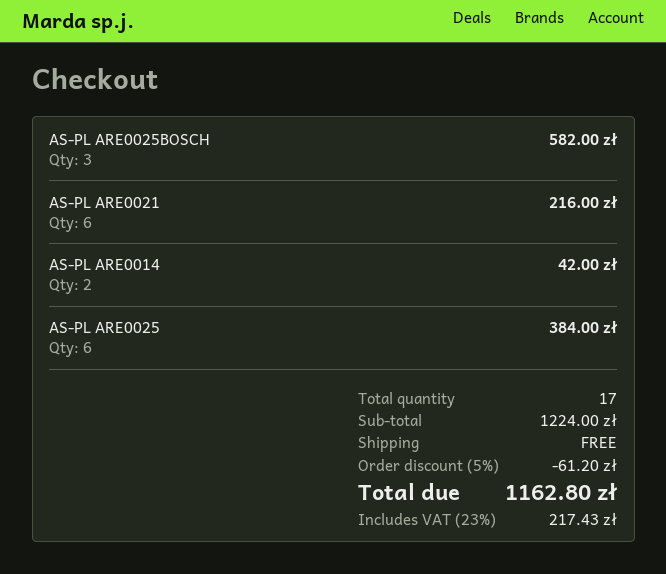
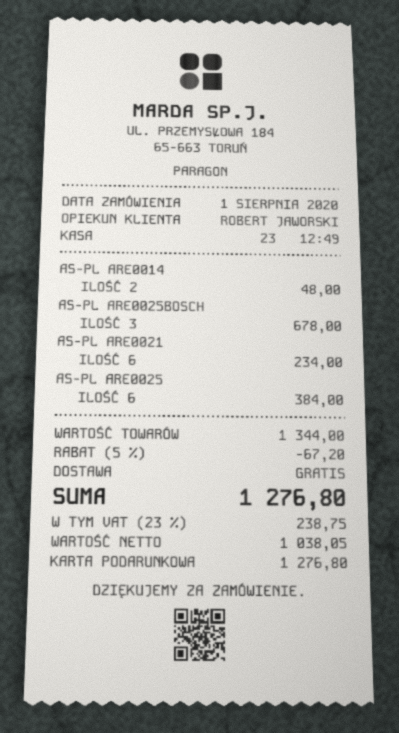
AS-PL ARE0025BOSCH: 3 for 582.00 -> 3 for 678.00
AS-PL ARE0021: 6 for 216.00 -> 6 for 234.00
AS-PL ARE0014: 2 for 42.00 -> 2 for 48.00
subtotal: 1224.00 -> 1344.00
discount: 5% = 61.20 -> 5% = 67.20
tax: 23% = 217.43 -> 23% = 238.75
total: 1162.80 -> 1276.80

